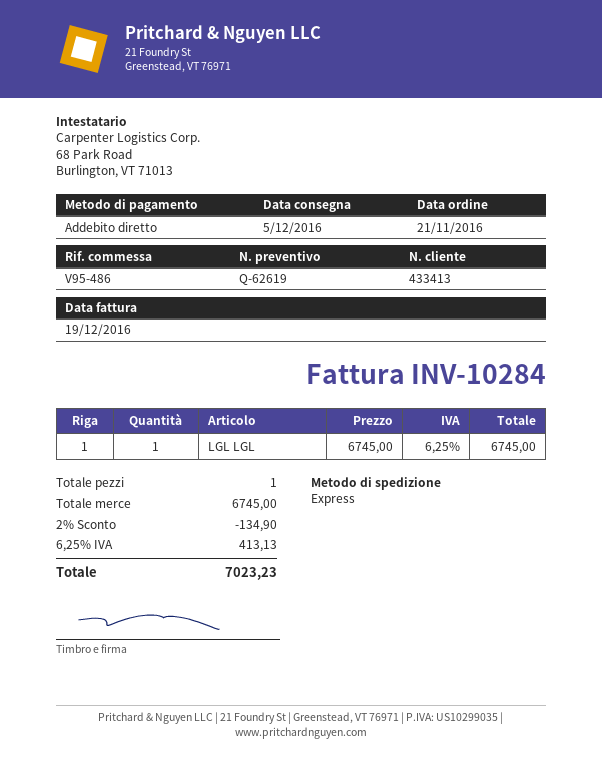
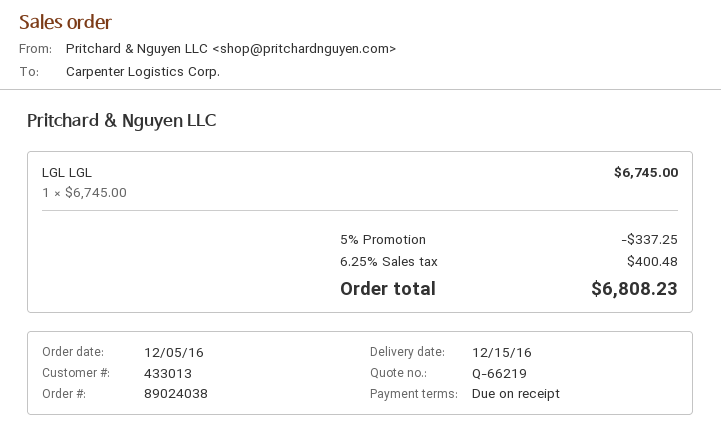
quote number: Q-62619 -> Q-66219
order date: 2016-11-21 -> 2016-12-05
delivery date: 2016-12-05 -> 2016-12-15
customer number: 433413 -> 433013
discount: 2% = 134.90 -> 5% = 337.25
tax: 6.25% = 413.13 -> 6.25% = 400.48
total: 7023.23 -> 6808.23

